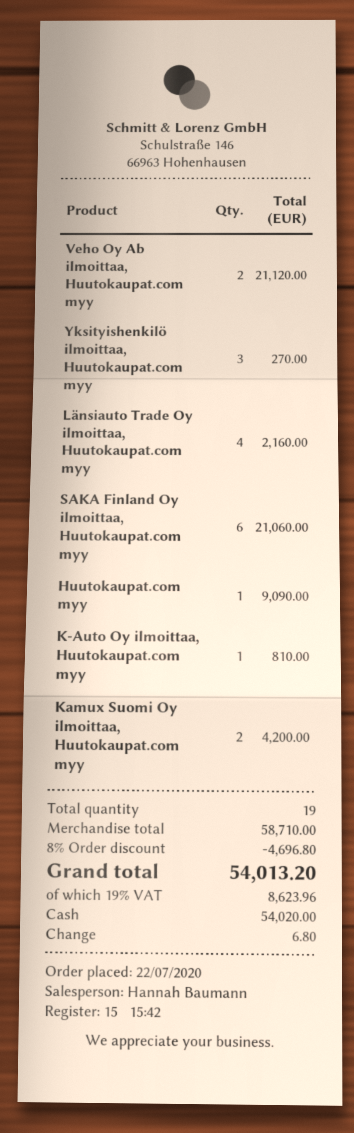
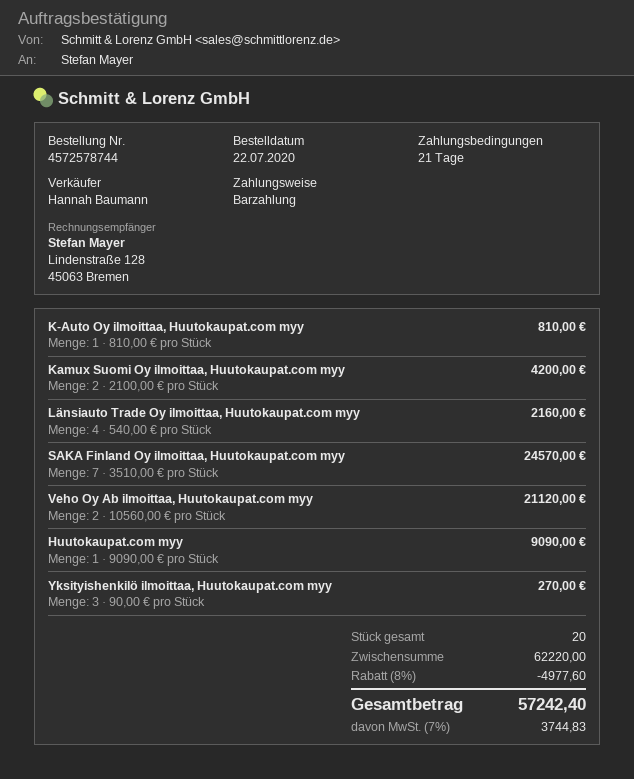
SAKA Finland Oy ilmoittaa, Huutokaupat.com myy: 6 for 21060.00 -> 7 for 24570.00
total quantity: 19 -> 20
subtotal: 58710.00 -> 62220.00
discount: 8% = 4696.80 -> 8% = 4977.60
tax: 19% = 8623.96 -> 7% = 3744.83
total: 54013.20 -> 57242.40

